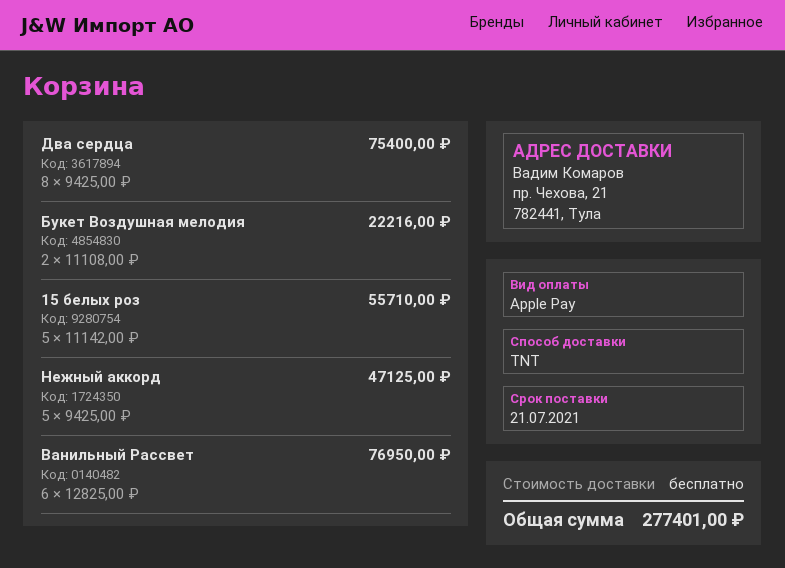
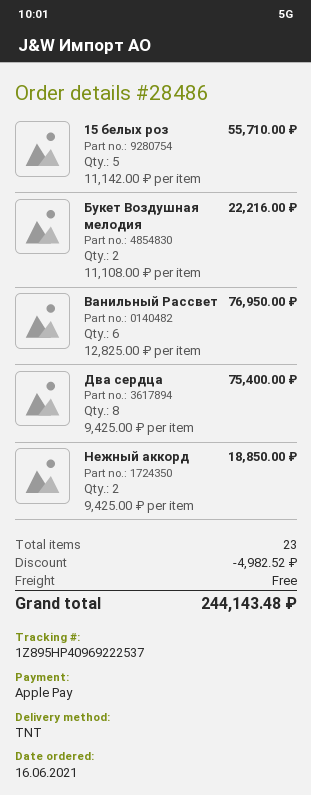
Нежный аккорд: 5 x 9425.00 = 47125.00 -> 2 x 9425.00 = 18850.00
discount: none -> 4982.52
total: 277401.00 -> 244143.48

